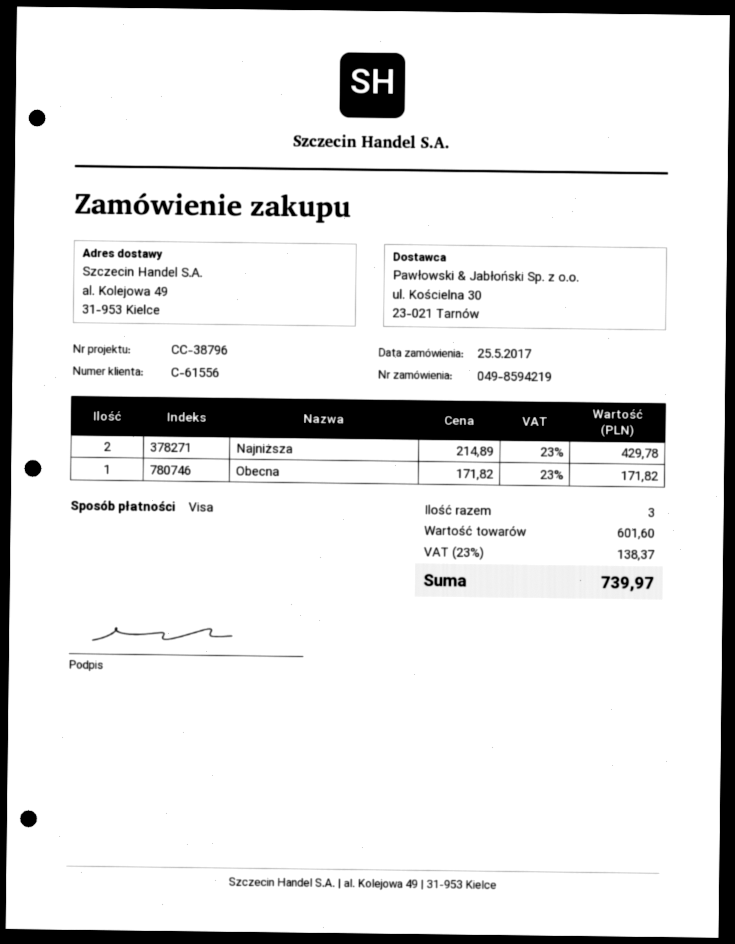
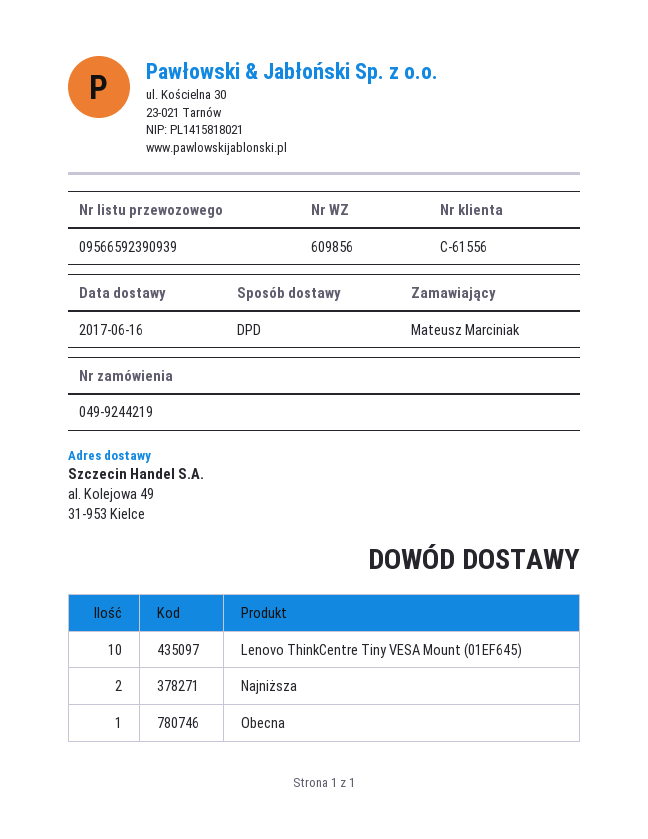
order number: 049-8594219 -> 049-9244219
Lenovo ThinkCentre Tiny VESA Mount (01EF645): none -> 10

